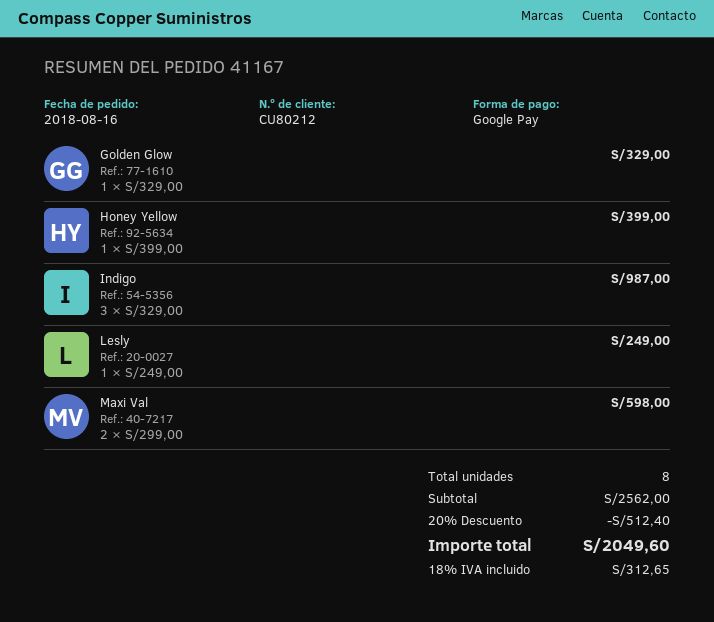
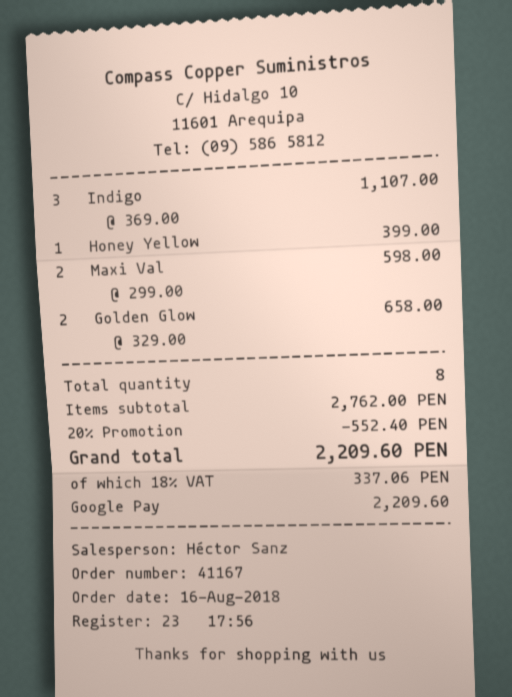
Golden Glow: 1 x 329.00 = 329.00 -> 2 x 329.00 = 658.00
Indigo: 3 x 329.00 = 987.00 -> 3 x 369.00 = 1107.00
Lesly: 1 x 249.00 = 249.00 -> none
subtotal: 2562.00 -> 2762.00
discount: 20% = 512.40 -> 20% = 552.40
tax: 18% = 312.65 -> 18% = 337.06
total: 2049.60 -> 2209.60

